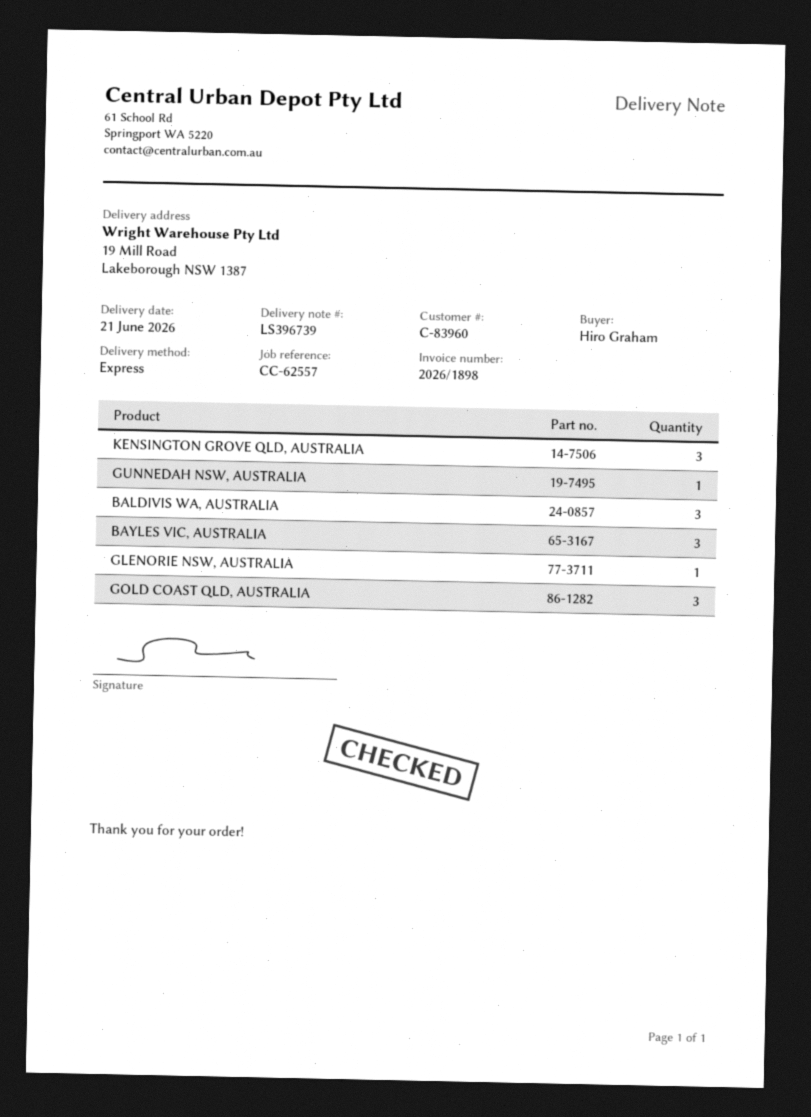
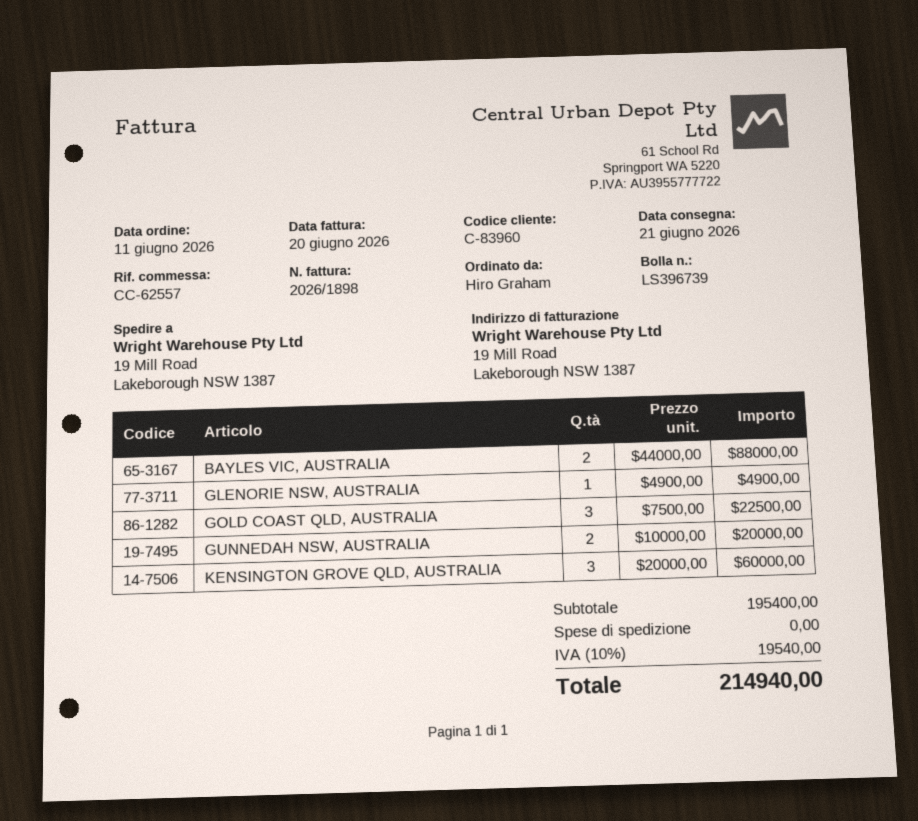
GUNNEDAH NSW, AUSTRALIA: 1 -> 2
BALDIVIS WA, AUSTRALIA: 3 -> none
BAYLES VIC, AUSTRALIA: 3 -> 2

